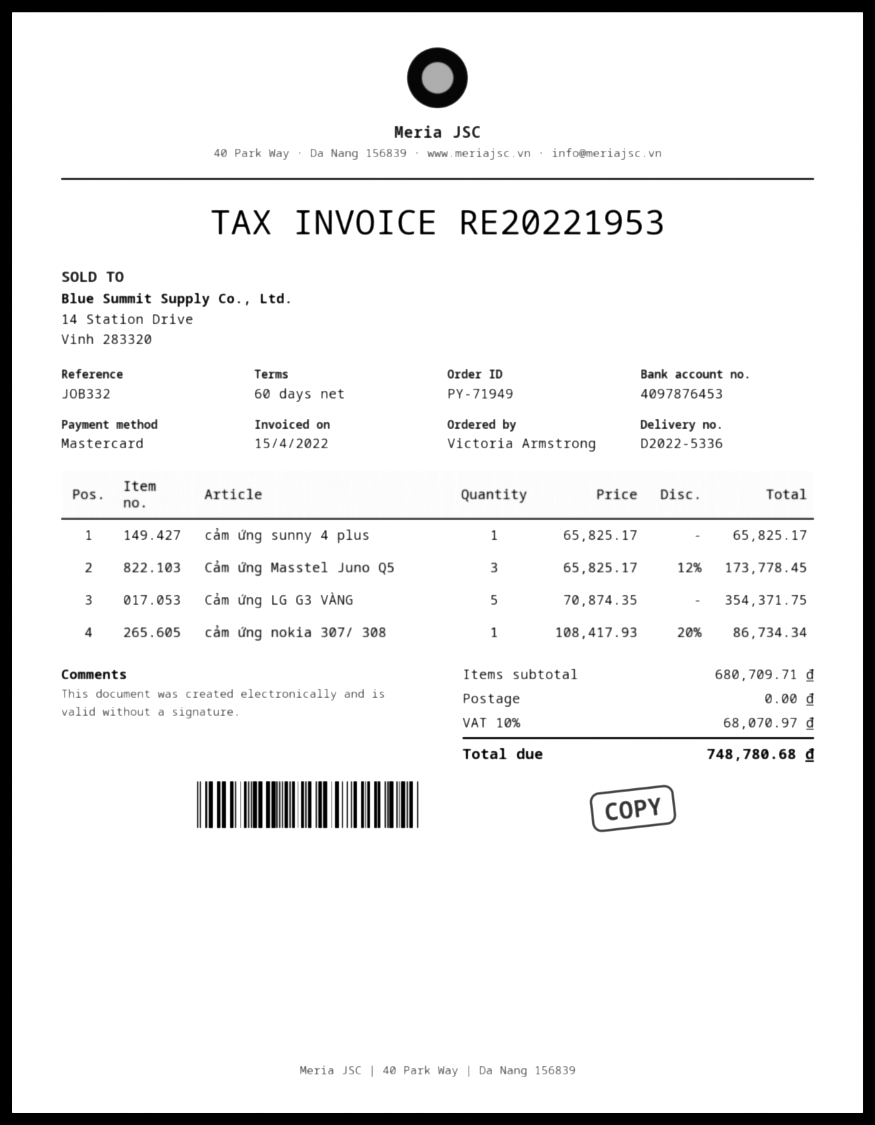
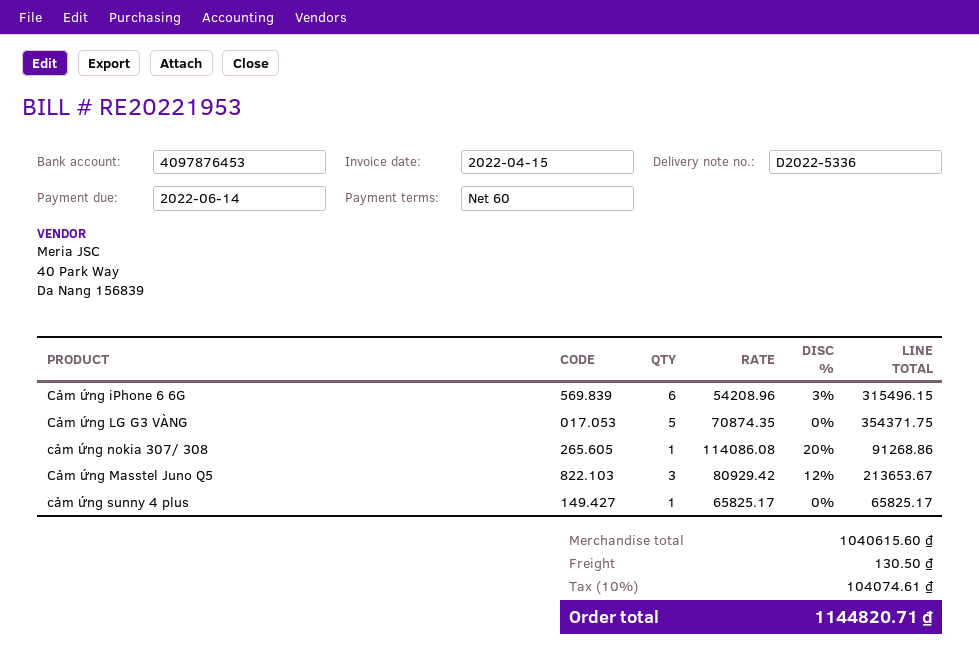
Cảm ứng Masstel Juno Q5: 3 x 65825.17 - 12% = 173778.45 -> 3 x 80929.42 - 12% = 213653.67
cảm ứng nokia 307/ 308: 1 x 108417.93 - 20% = 86734.34 -> 1 x 114086.08 - 20% = 91268.86
Cảm ứng iPhone 6 6G: none -> 6 x 54208.96 - 3% = 315496.15
subtotal: 680709.71 -> 1040615.60
shipping: 0.00 -> 130.50
tax: 10% = 68070.97 -> 10% = 104074.61
total: 748780.68 -> 1144820.71

